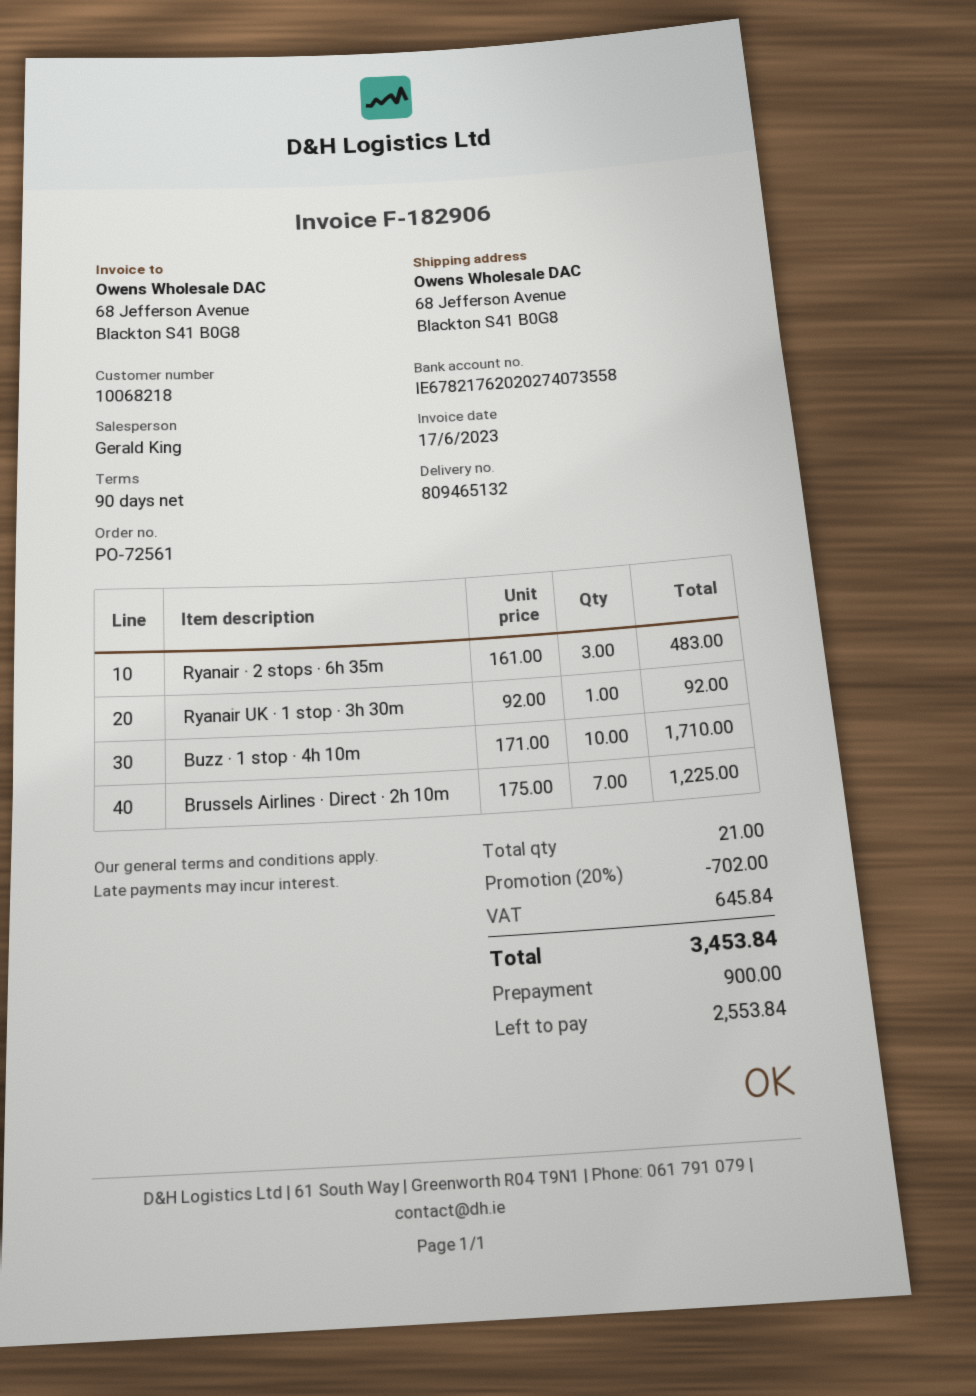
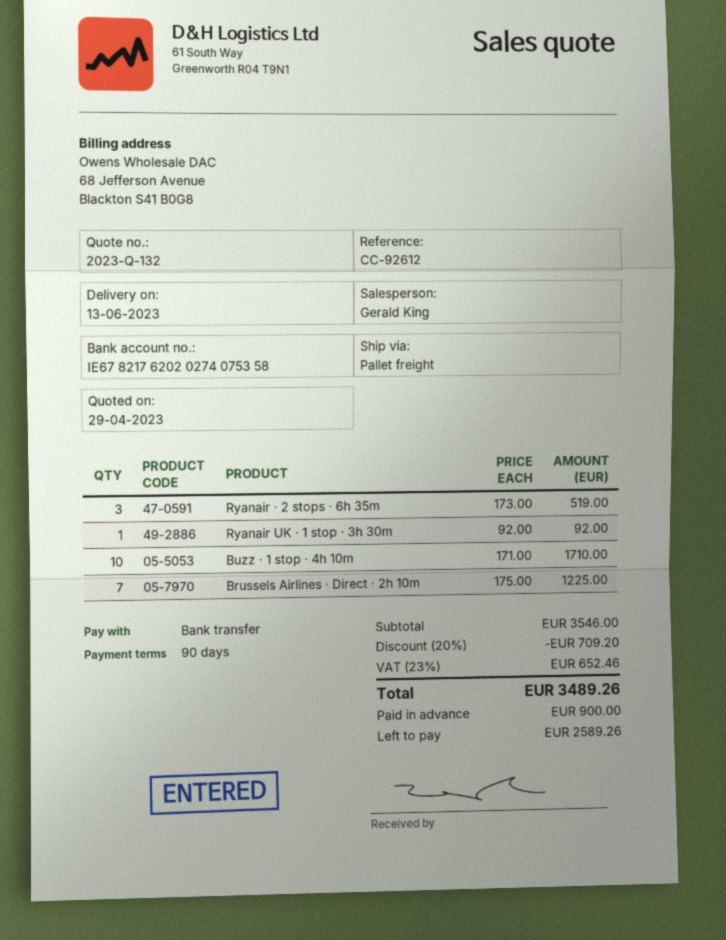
bank account: IE67821762020274073558 -> IE67821762020274075358
Ryanair · 2 stops · 6h 35m: 3 x 161.00 = 483.00 -> 3 x 173.00 = 519.00
discount: 20% = 702.00 -> 20% = 709.20
tax: 645.84 -> 652.46
total: 3453.84 -> 3489.26
balance: 2553.84 -> 2589.26

